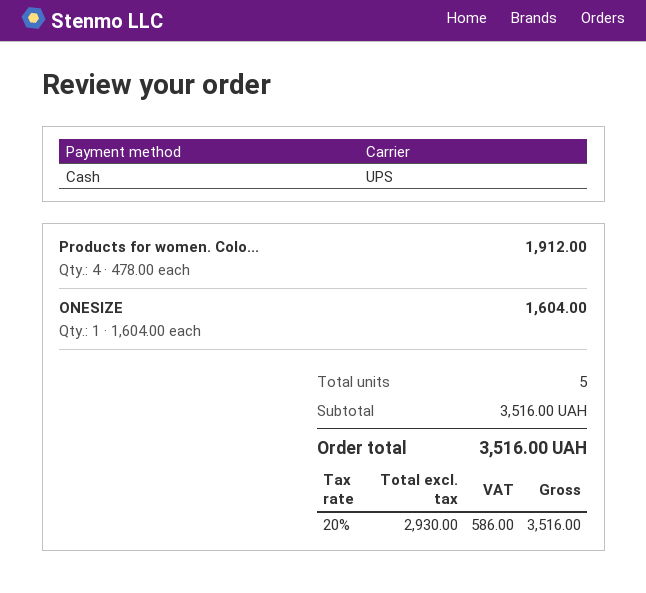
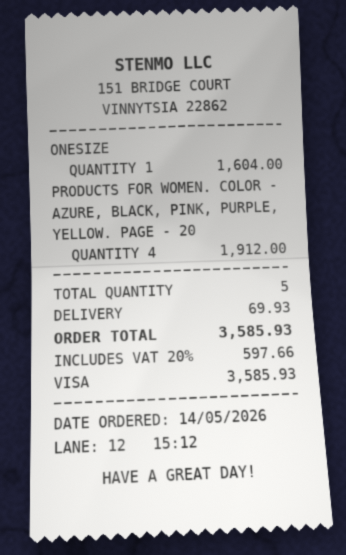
payment method: cash -> Visa
shipping: none -> 69.93
tax: 20% = 586.00 -> 20% = 597.66
total: 3516.00 -> 3585.93

